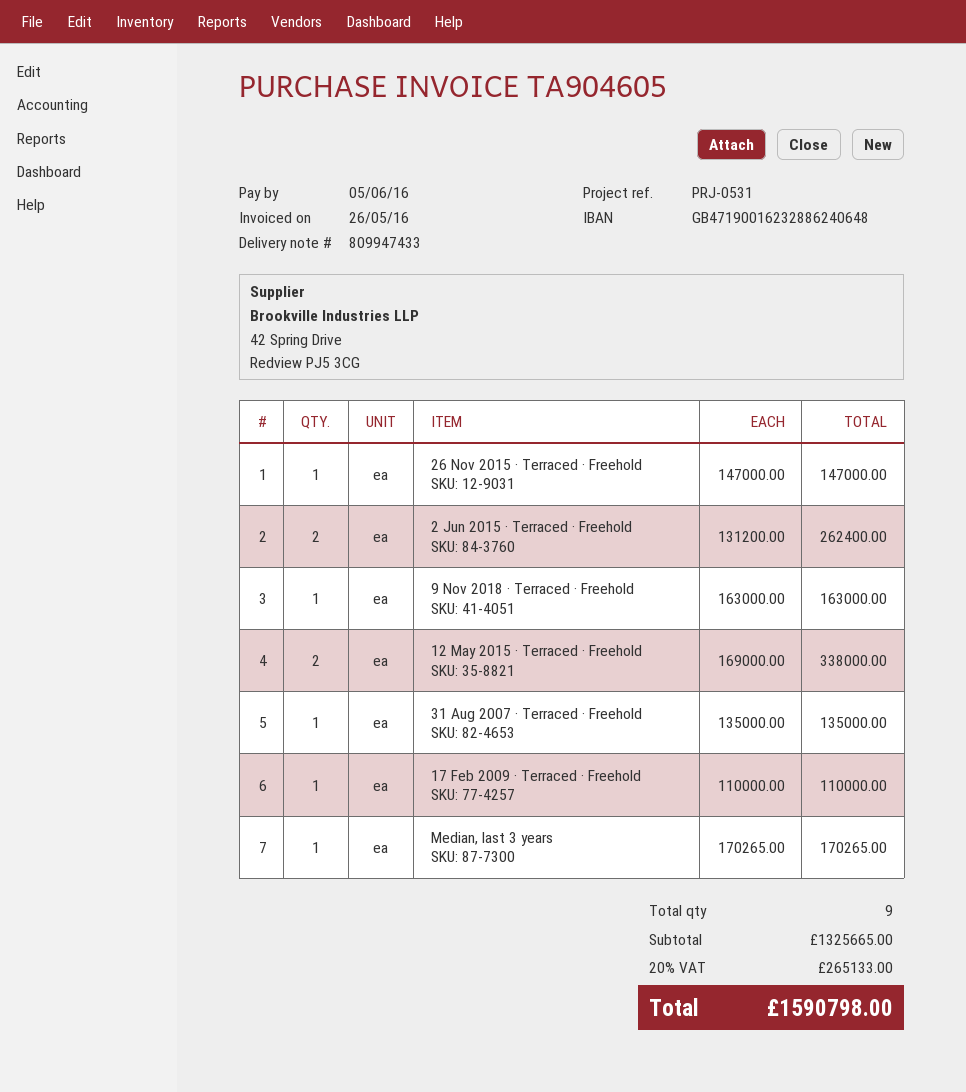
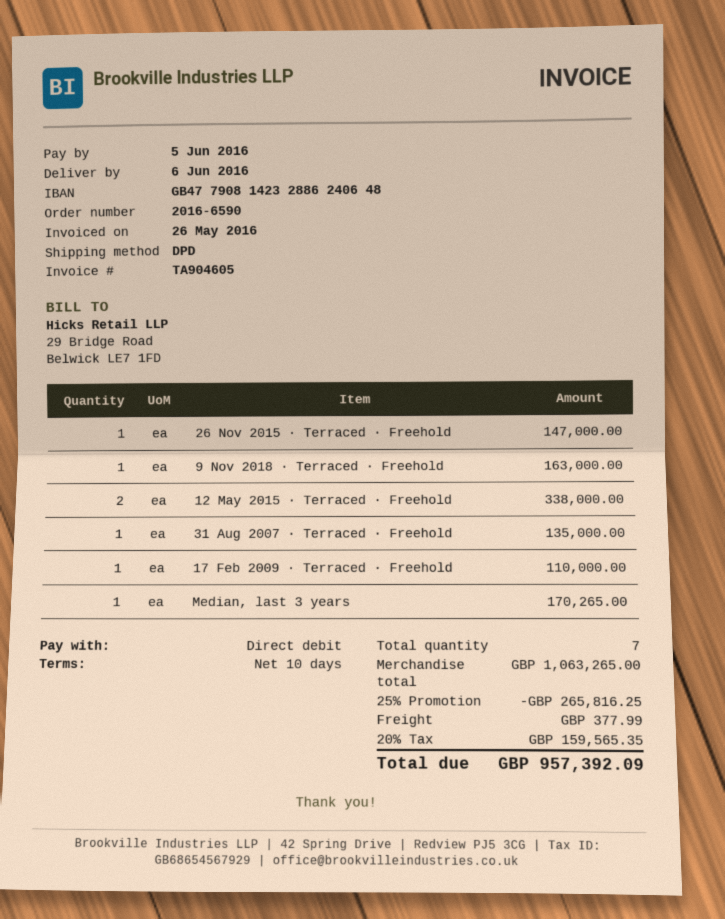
bank account: GB47190016232886240648 -> GB47790814232886240648
2 Jun 2015 · Terraced · Freehold: 2 for 262400.00 -> none
total quantity: 9 -> 7
subtotal: 1325665.00 -> 1063265.00
discount: none -> 25% = 265816.25
shipping: none -> 377.99
tax: 20% = 265133.00 -> 20% = 159565.35
total: 1590798.00 -> 957392.09

